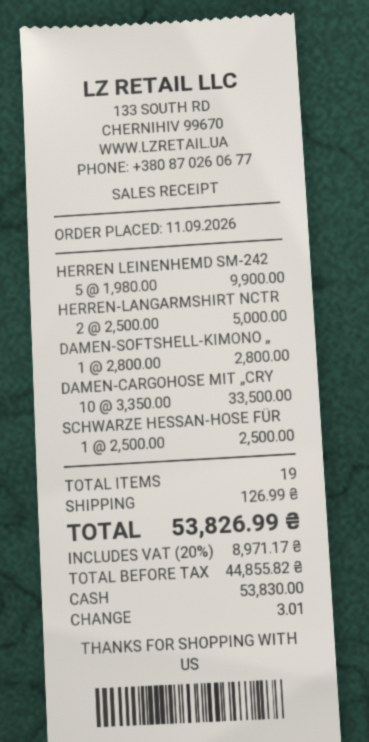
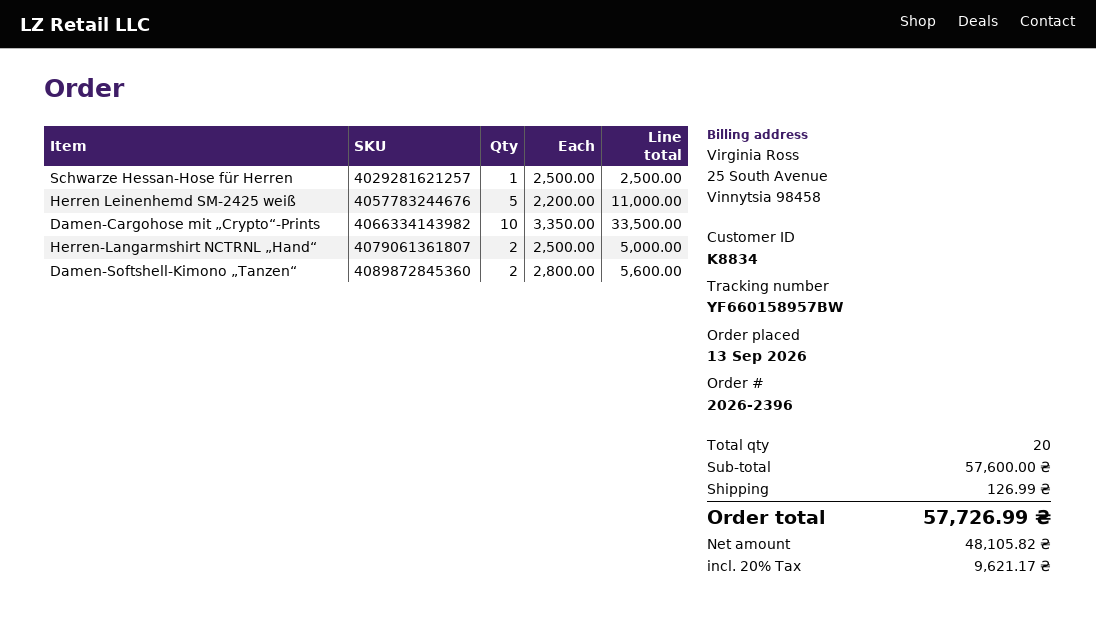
order date: 2026-09-11 -> 2026-09-13
HERREN LEINENHEMD SM-242: 5 x 1980.00 = 9900.00 -> 5 x 2200.00 = 11000.00
DAMEN-SOFTSHELL-KIMONO „: 1 x 2800.00 = 2800.00 -> 2 x 2800.00 = 5600.00
total quantity: 19 -> 20
net: 44855.82 -> 48105.82
tax: 20% = 8971.17 -> 20% = 9621.17
total: 53826.99 -> 57726.99

